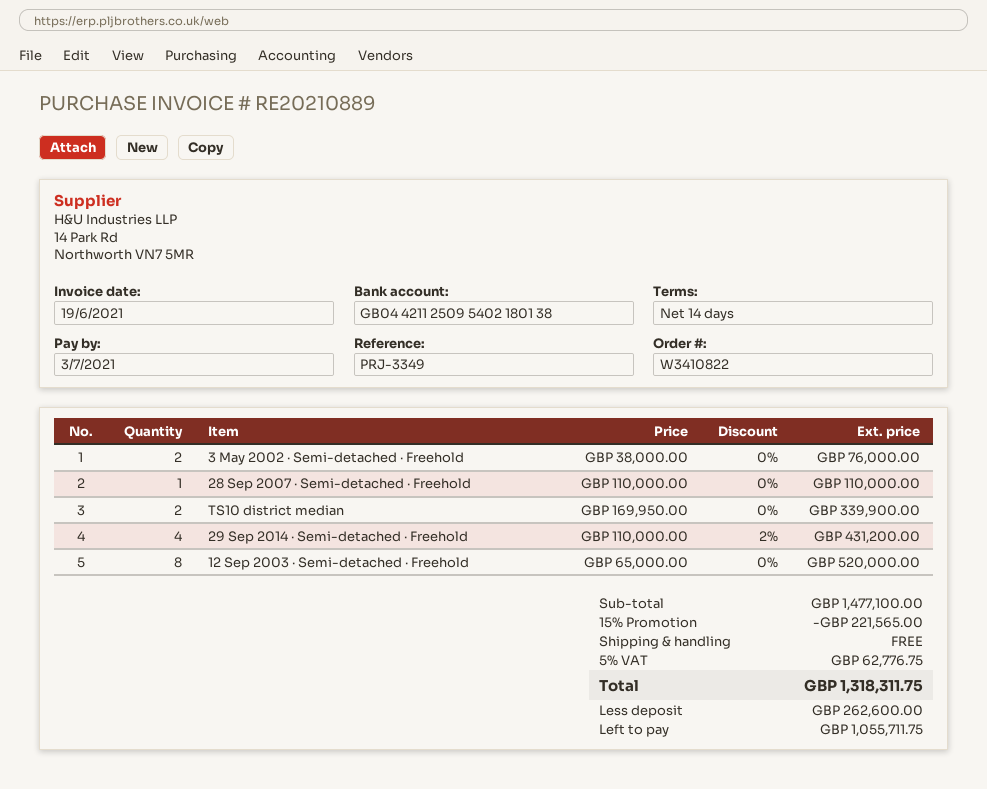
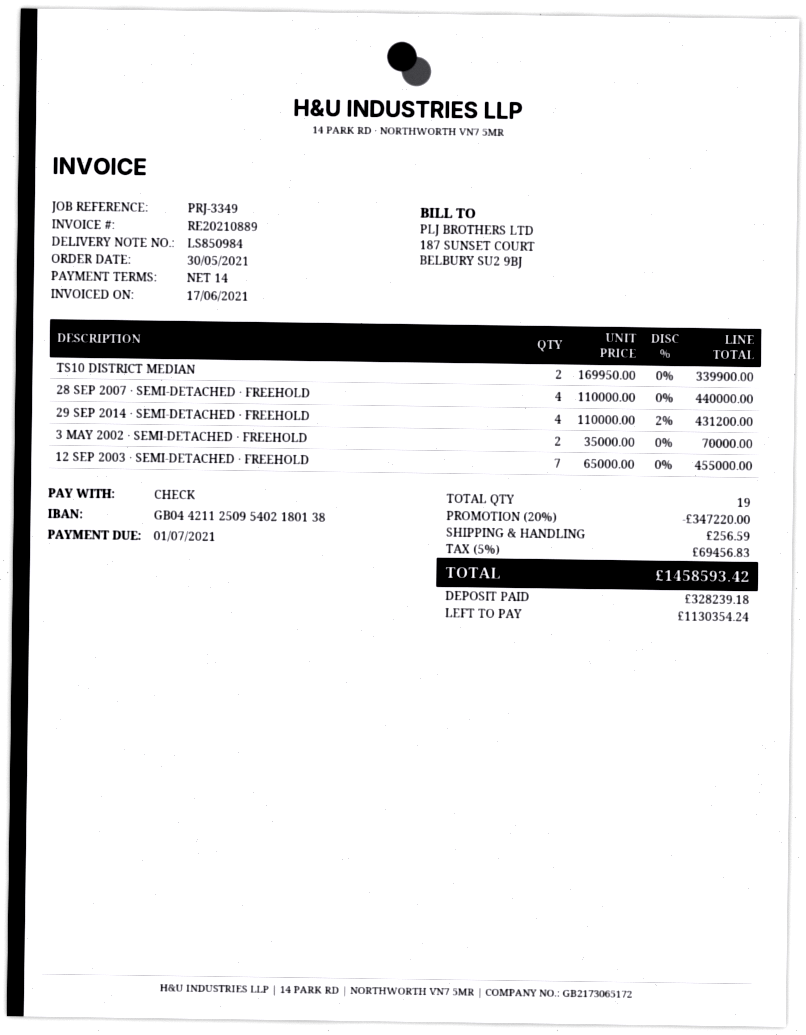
invoice date: 2021-06-19 -> 2021-06-17
due date: 2021-07-03 -> 2021-07-01
3 May 2002 · Semi-detached · Freehold: 2 x 38000.00 = 76000.00 -> 2 x 35000.00 = 70000.00
28 Sep 2007 · Semi-detached · Freehold: 1 x 110000.00 = 110000.00 -> 4 x 110000.00 = 440000.00
12 Sep 2003 · Semi-detached · Freehold: 8 x 65000.00 = 520000.00 -> 7 x 65000.00 = 455000.00
discount: 15% = 221565.00 -> 20% = 347220.00
shipping: 0.00 -> 256.59
tax: 5% = 62776.75 -> 5% = 69456.83
total: 1318311.75 -> 1458593.42
deposit: 262600.00 -> 328239.18
balance: 1055711.75 -> 1130354.24

